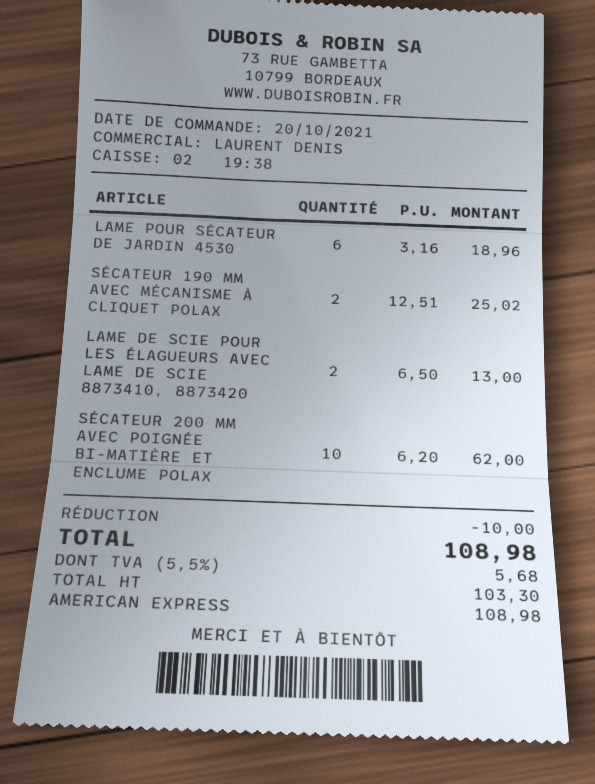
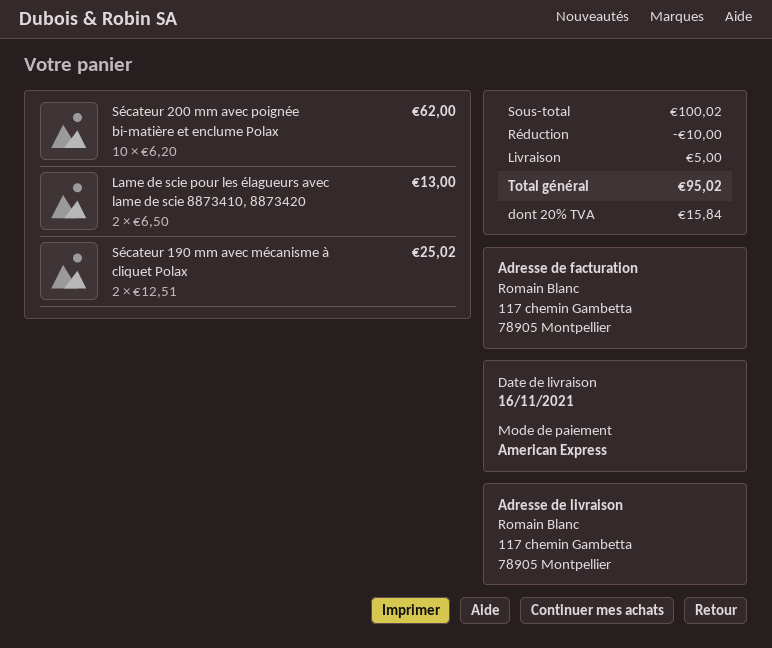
LAME POUR SÉCATEUR DE JARDIN 4530: 6 x 3.16 = 18.96 -> none
shipping: none -> 5.00
tax: 5.5% = 5.68 -> 20% = 15.84
total: 108.98 -> 95.02

